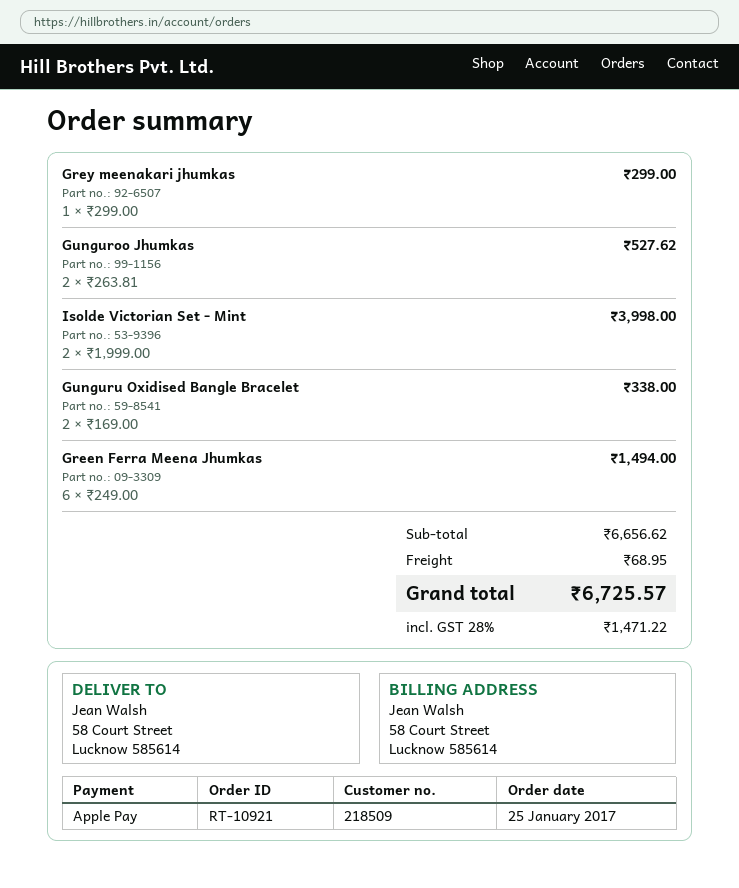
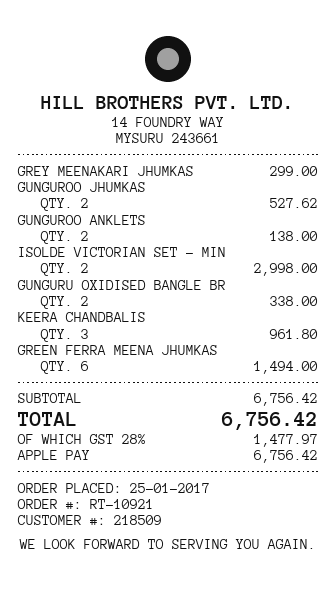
Isolde Victorian Set - Mint: 2 for 3998.00 -> 2 for 2998.00
GUNGUROO ANKLETS: none -> 2 for 138.00
KEERA CHANDBALIS: none -> 3 for 961.80
subtotal: 6656.62 -> 6756.42
shipping: 68.95 -> none
tax: 28% = 1471.22 -> 28% = 1477.97
total: 6725.57 -> 6756.42

